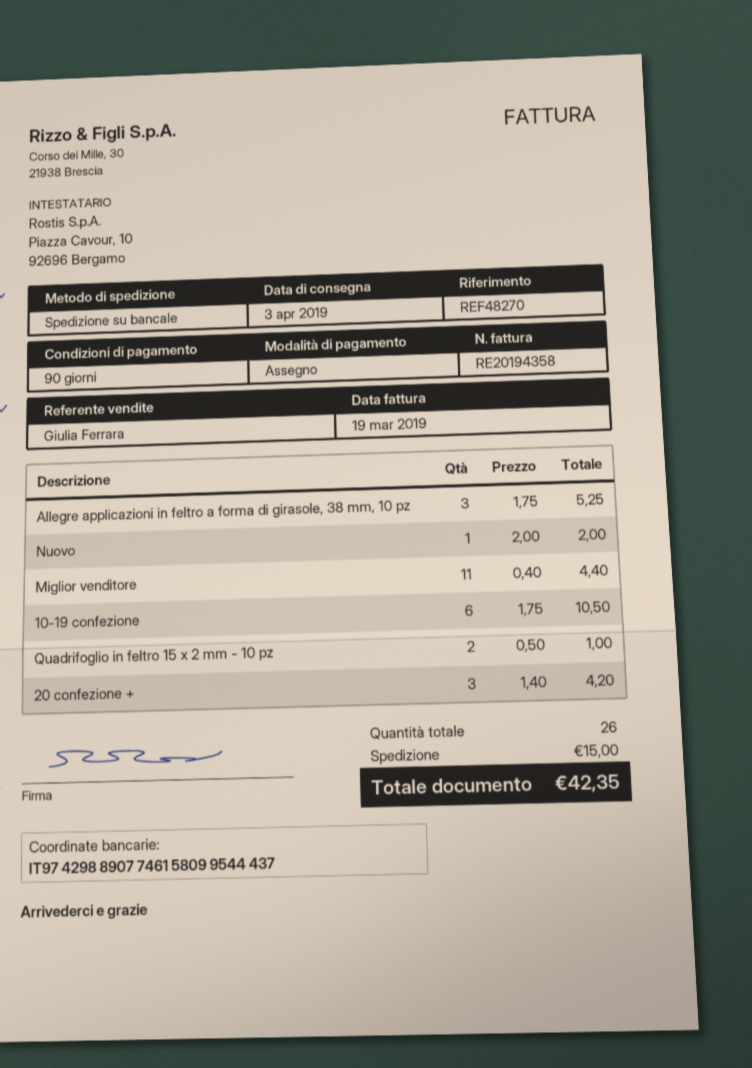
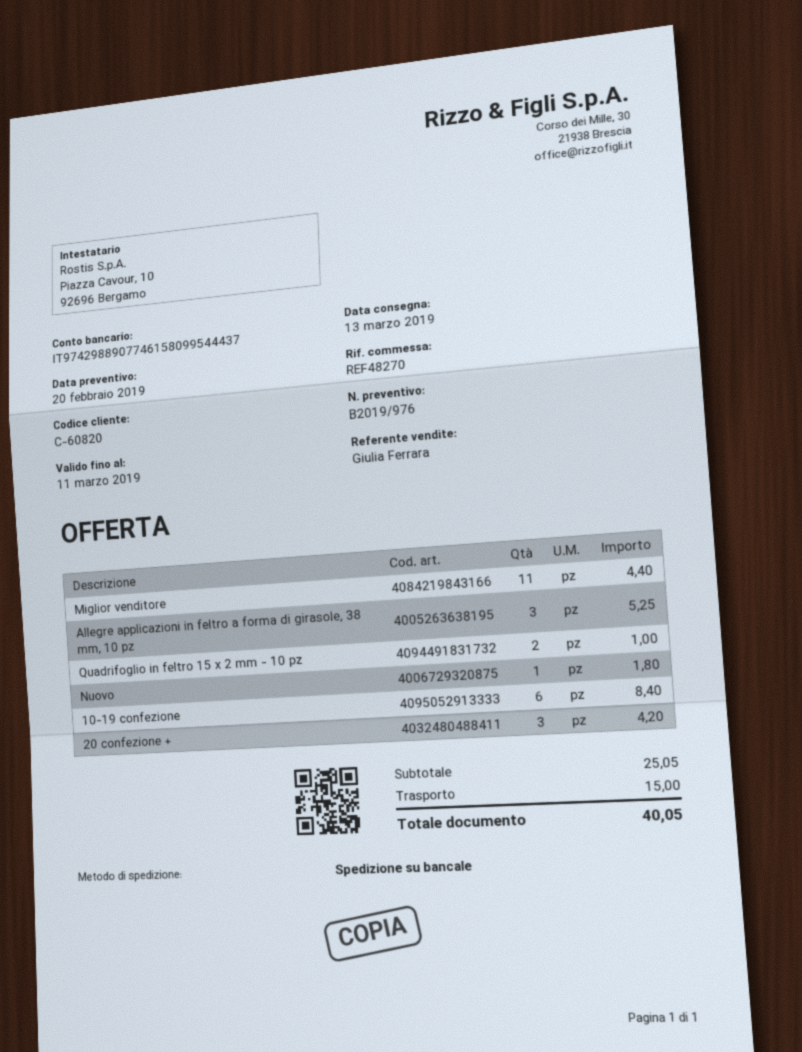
delivery date: 2019-04-03 -> 2019-03-13
Nuovo: 1 for 2.00 -> 1 for 1.80
10-19 confezione: 6 for 10.50 -> 6 for 8.40
total: 42.35 -> 40.05

